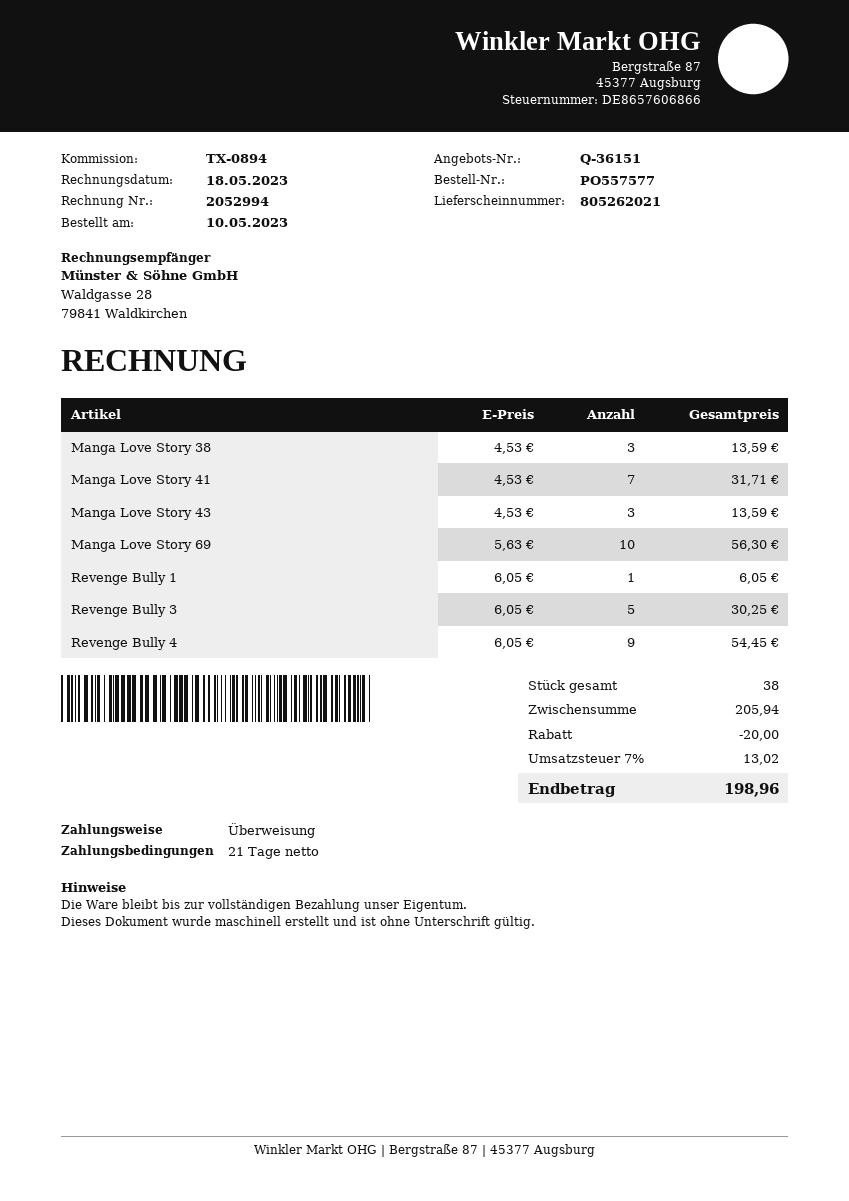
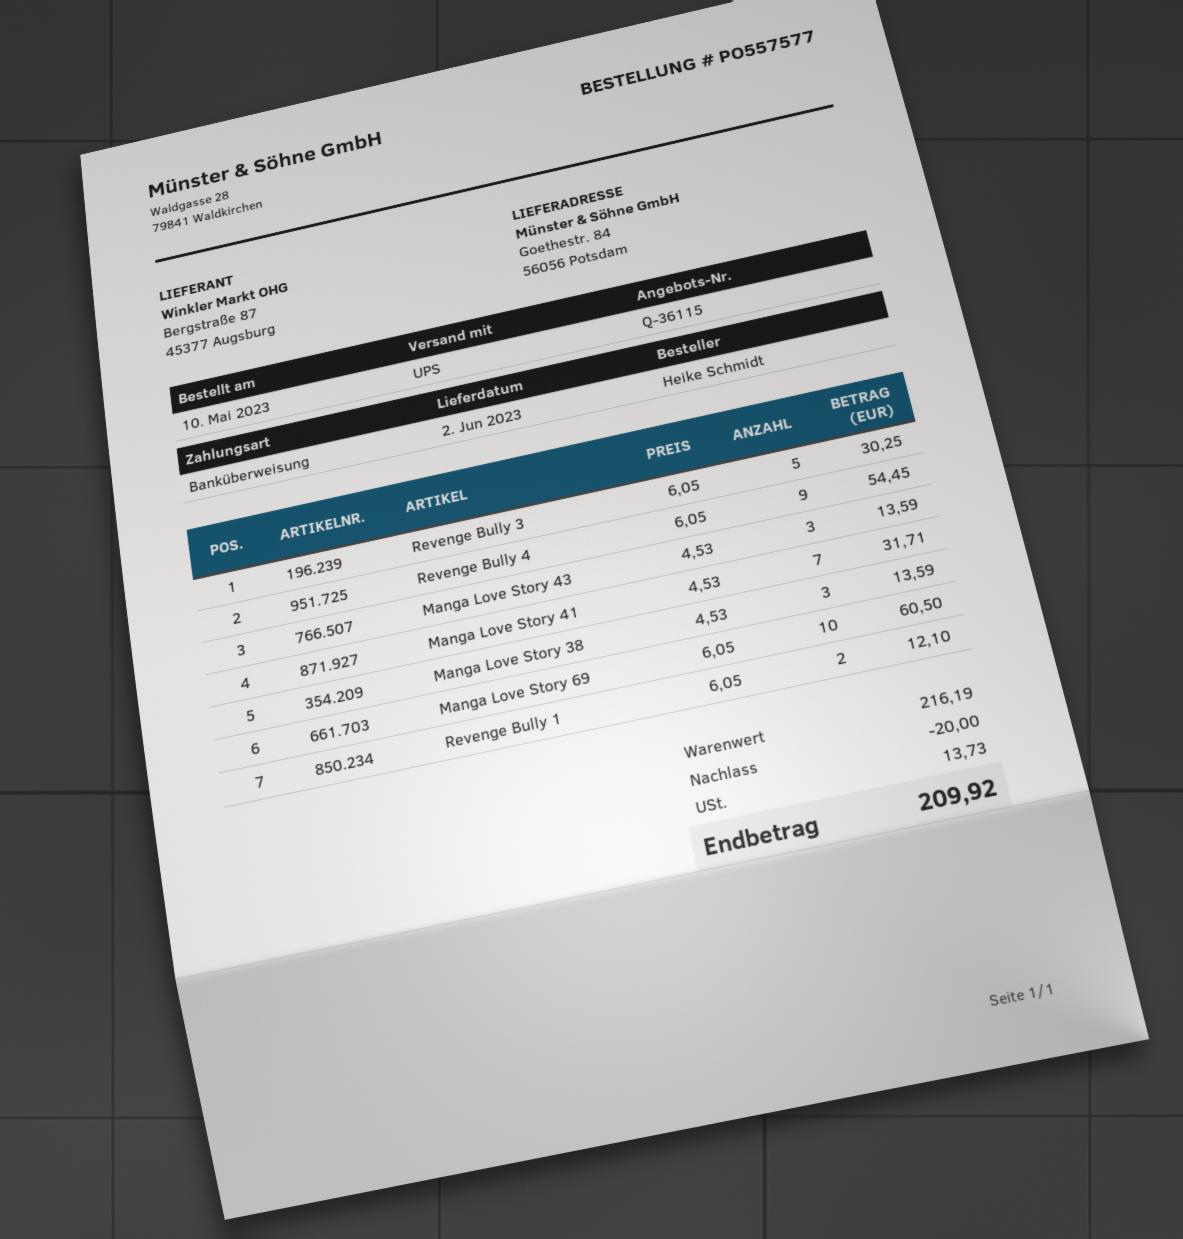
quote number: Q-36151 -> Q-36115
Manga Love Story 69: 10 x 5.63 = 56.30 -> 10 x 6.05 = 60.50
Revenge Bully 1: 1 x 6.05 = 6.05 -> 2 x 6.05 = 12.10
subtotal: 205.94 -> 216.19
tax: 13.02 -> 13.73
total: 198.96 -> 209.92

